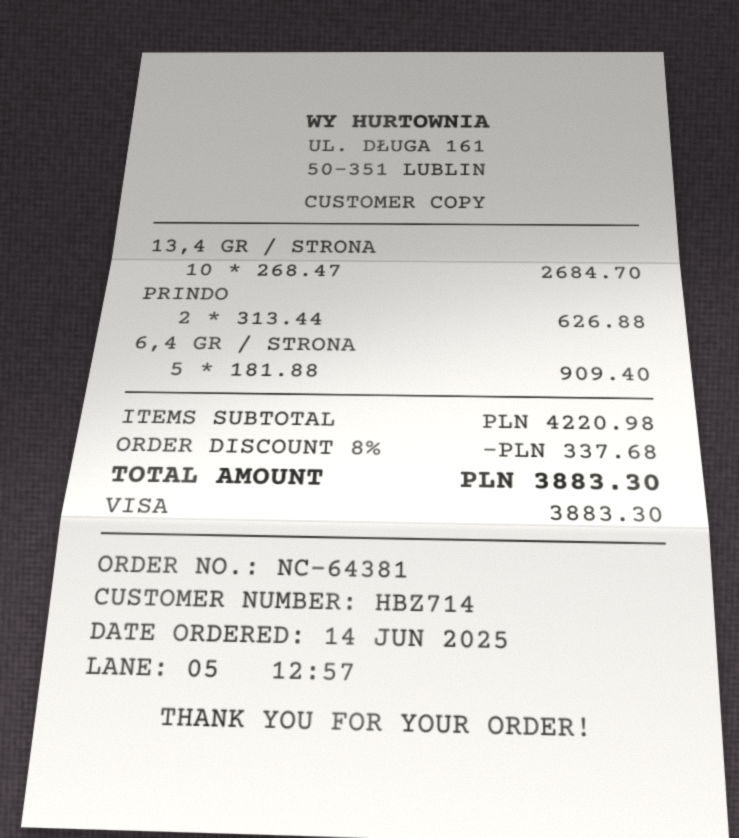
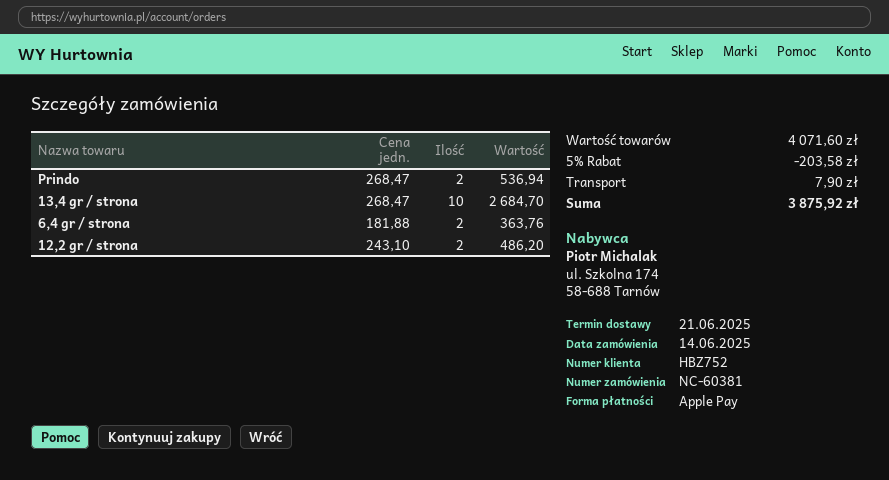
order number: NC-64381 -> NC-60381
customer number: HBZ714 -> HBZ752
payment method: Visa -> Apple Pay
PRINDO: 2 x 313.44 = 626.88 -> 2 x 268.47 = 536.94
6,4 GR / STRONA: 5 x 181.88 = 909.40 -> 2 x 181.88 = 363.76
12,2 gr / strona: none -> 2 x 243.10 = 486.20
subtotal: 4220.98 -> 4071.60
discount: 8% = 337.68 -> 5% = 203.58
shipping: none -> 7.90
total: 3883.30 -> 3875.92

